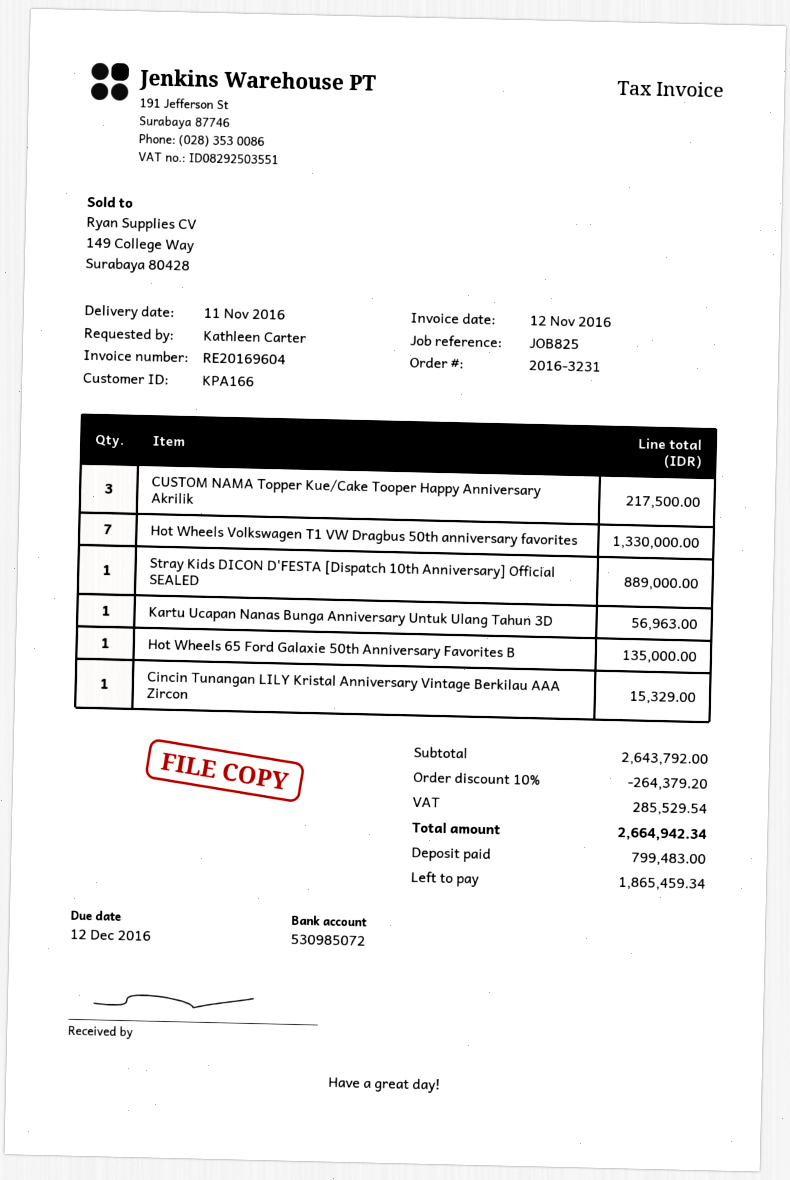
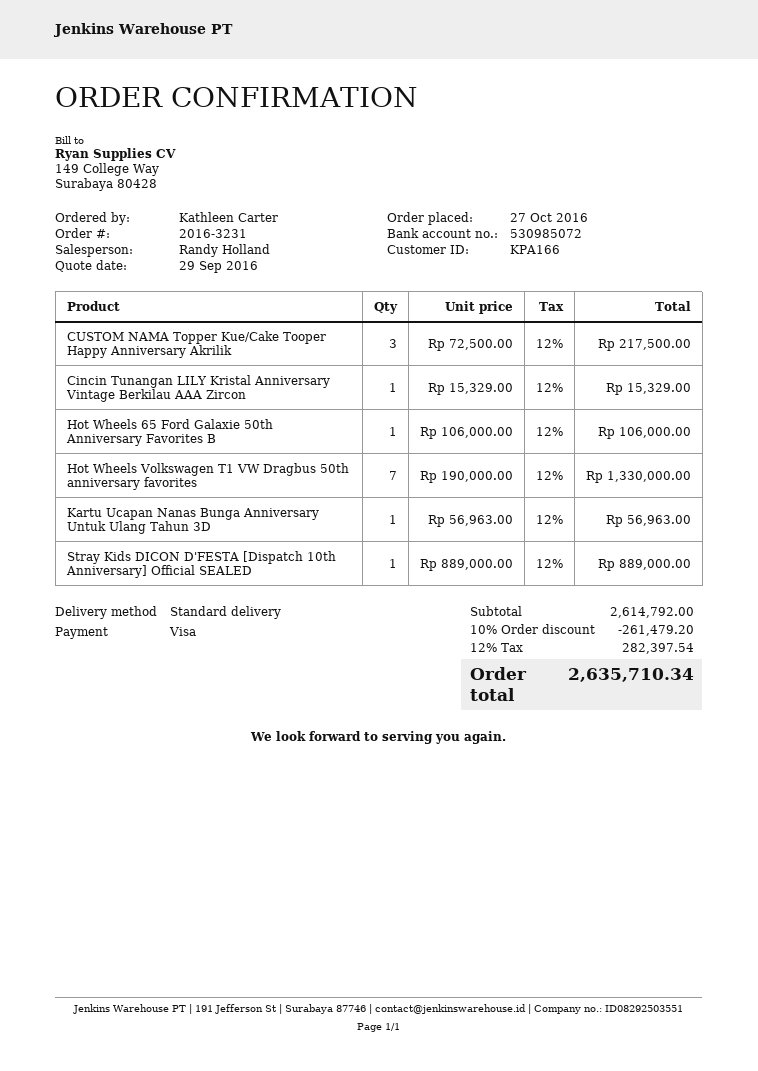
Hot Wheels 65 Ford Galaxie 50th Anniversary Favorites B: 1 for 135000.00 -> 1 for 106000.00
subtotal: 2643792.00 -> 2614792.00
discount: 10% = 264379.20 -> 10% = 261479.20
tax: 285529.54 -> 282397.54
total: 2664942.34 -> 2635710.34

